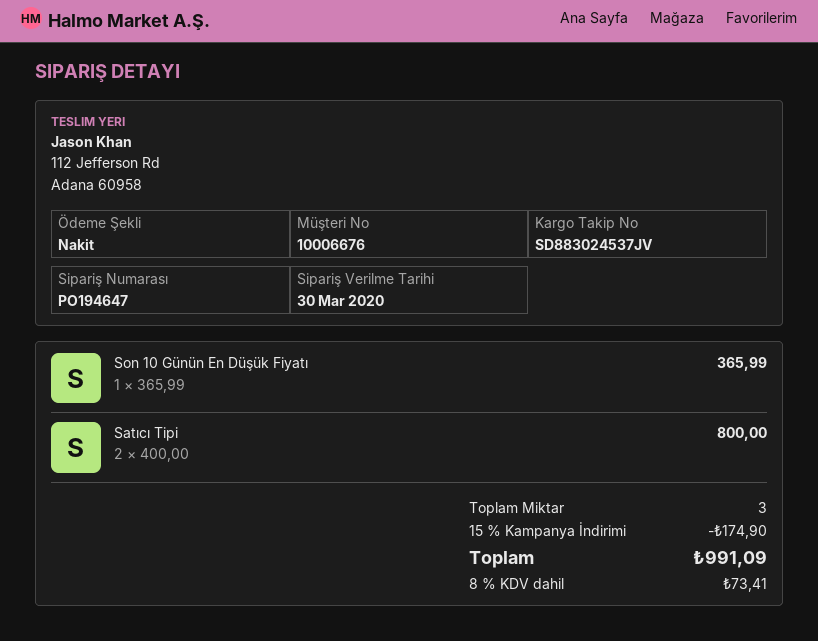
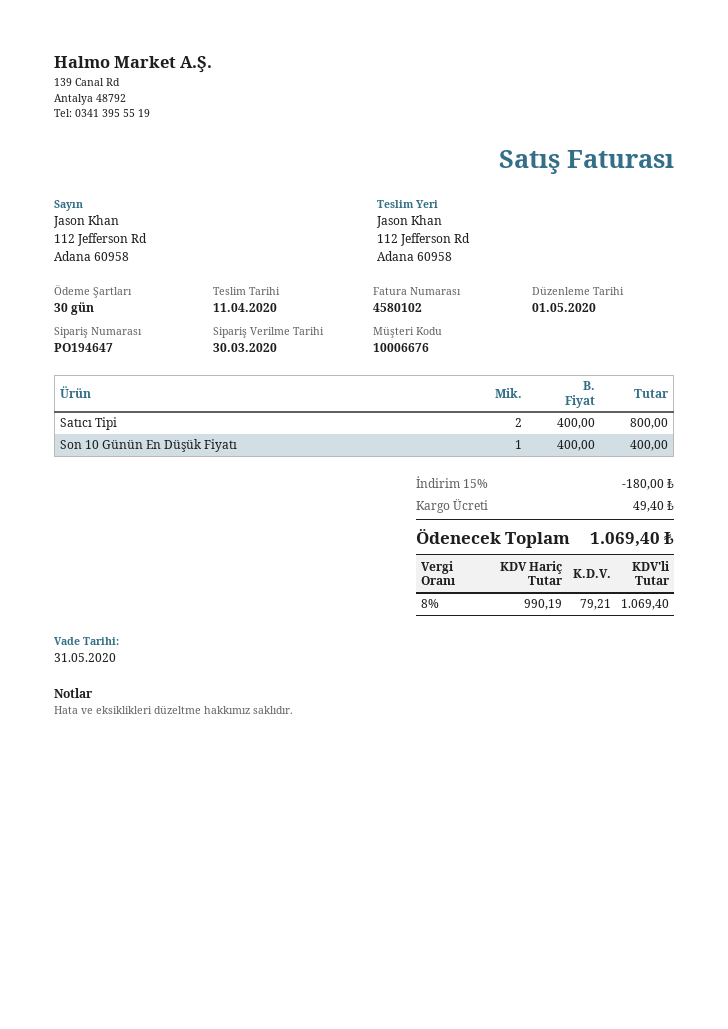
Son 10 Günün En Düşük Fiyatı: 1 x 365.99 = 365.99 -> 1 x 400.00 = 400.00
discount: 15% = 174.90 -> 15% = 180.00
shipping: none -> 49.40
tax: 8% = 73.41 -> 8% = 79.21
total: 991.09 -> 1069.40

